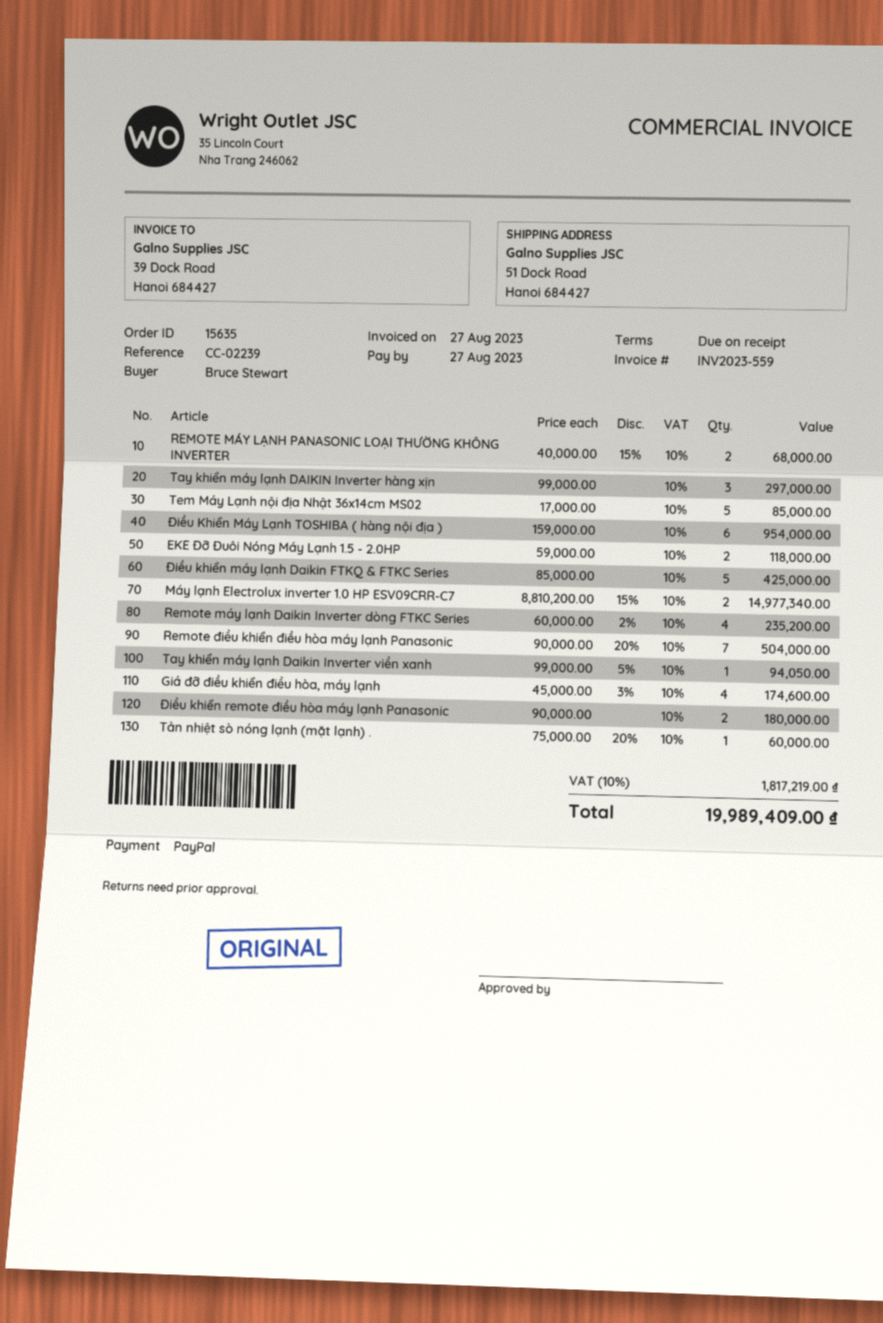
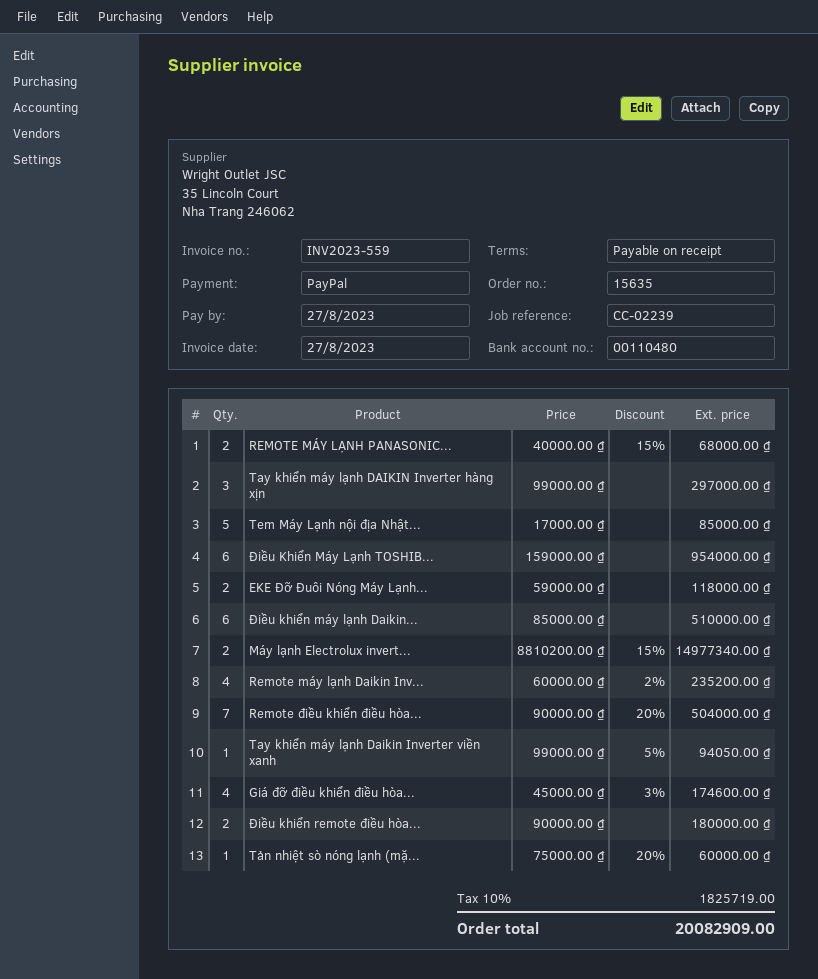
Điều khiển máy lạnh Daikin FTKQ & FTKC Series: 5 x 85000.00 = 425000.00 -> 6 x 85000.00 = 510000.00
tax: 10% = 1817219.00 -> 10% = 1825719.00
total: 19989409.00 -> 20082909.00

